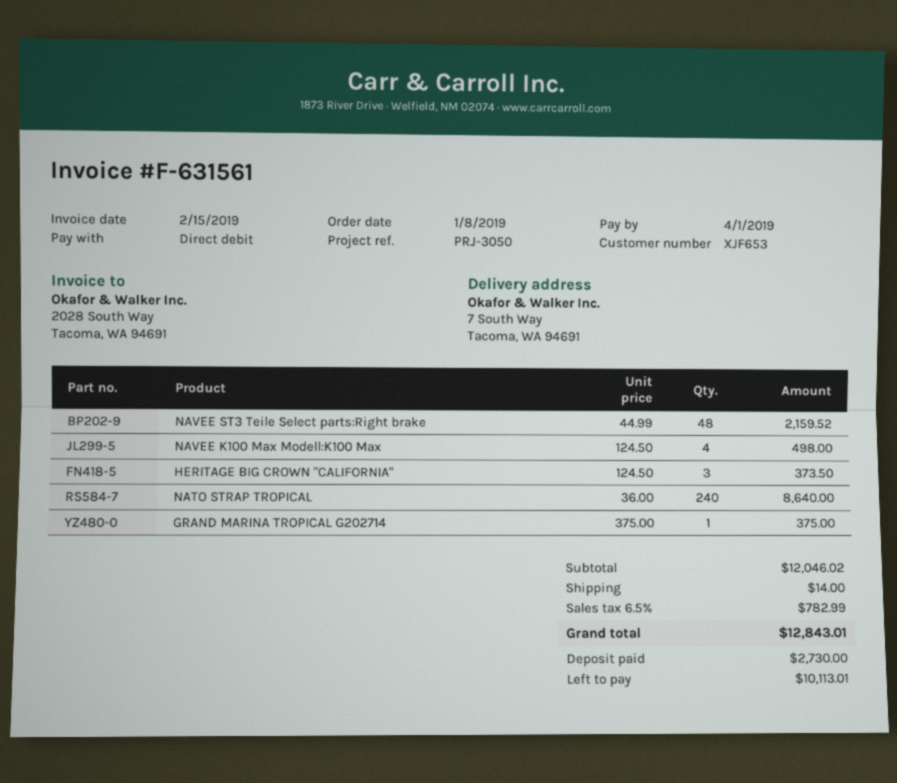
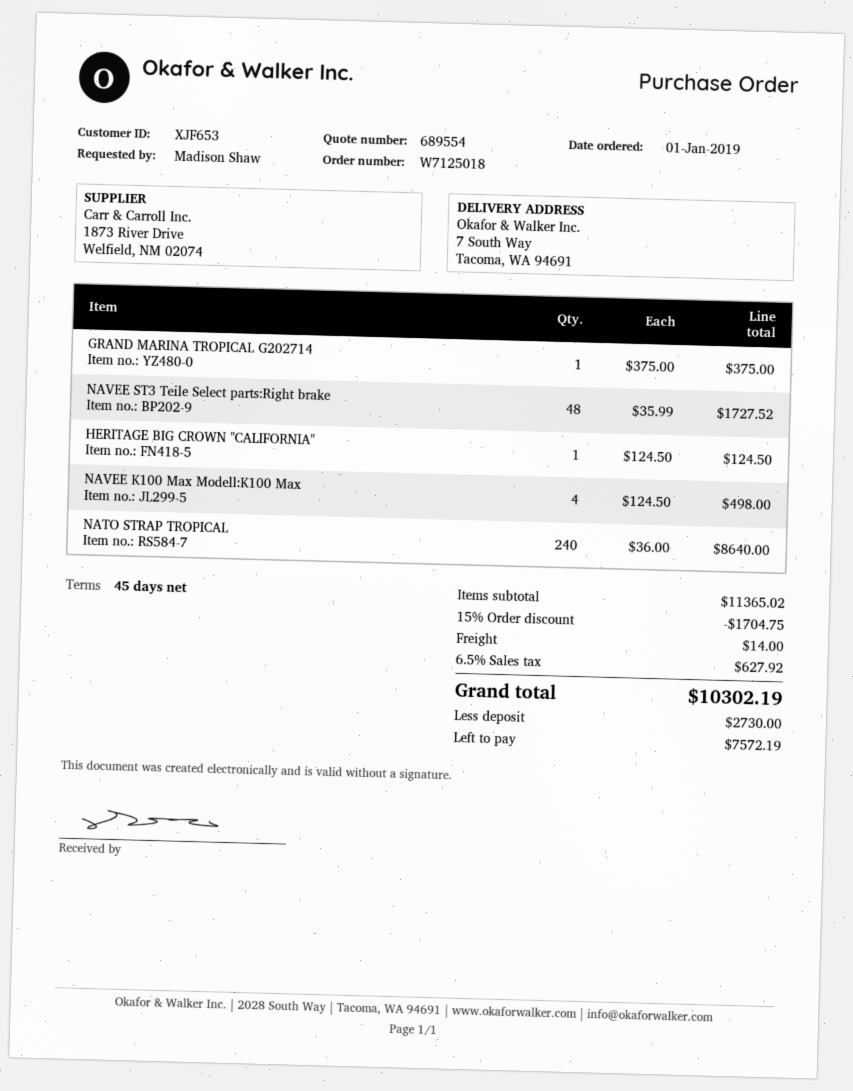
order date: 2019-01-08 -> 2019-01-01
NAVEE ST3 Teile Select parts:Right brake: 48 x 44.99 = 2159.52 -> 48 x 35.99 = 1727.52
HERITAGE BIG CROWN "CALIFORNIA": 3 x 124.50 = 373.50 -> 1 x 124.50 = 124.50
subtotal: 12046.02 -> 11365.02
discount: none -> 15% = 1704.75
tax: 6.5% = 782.99 -> 6.5% = 627.92
total: 12843.01 -> 10302.19
balance: 10113.01 -> 7572.19

